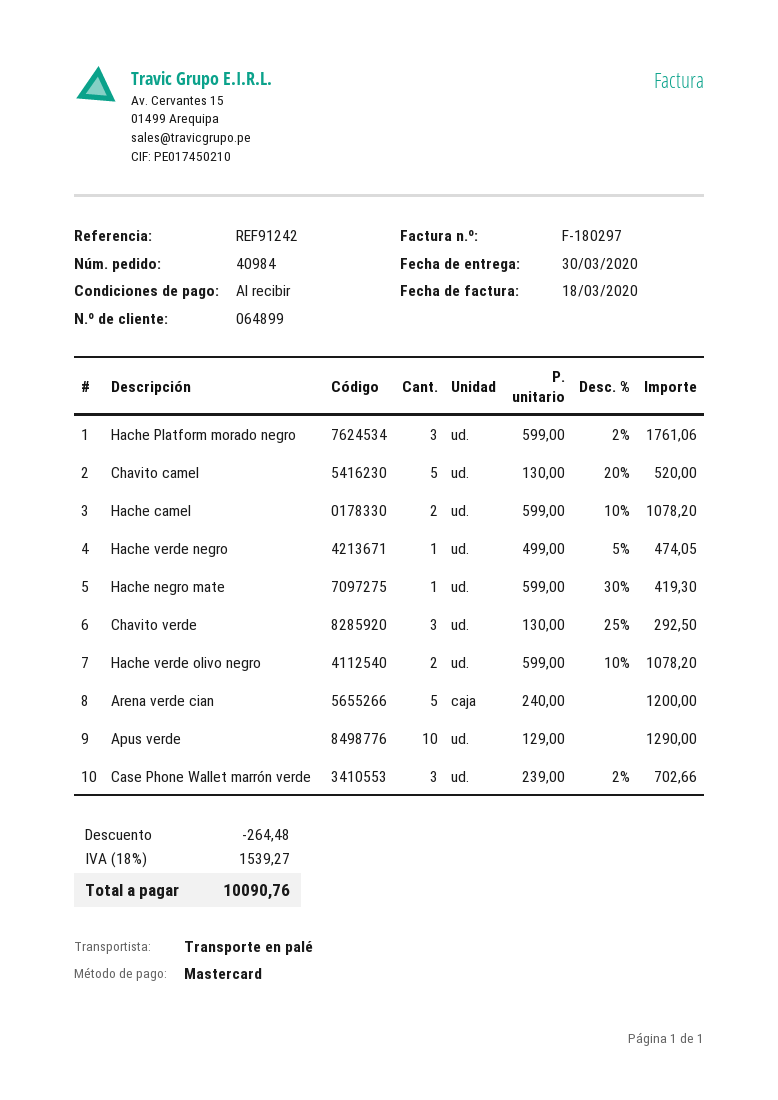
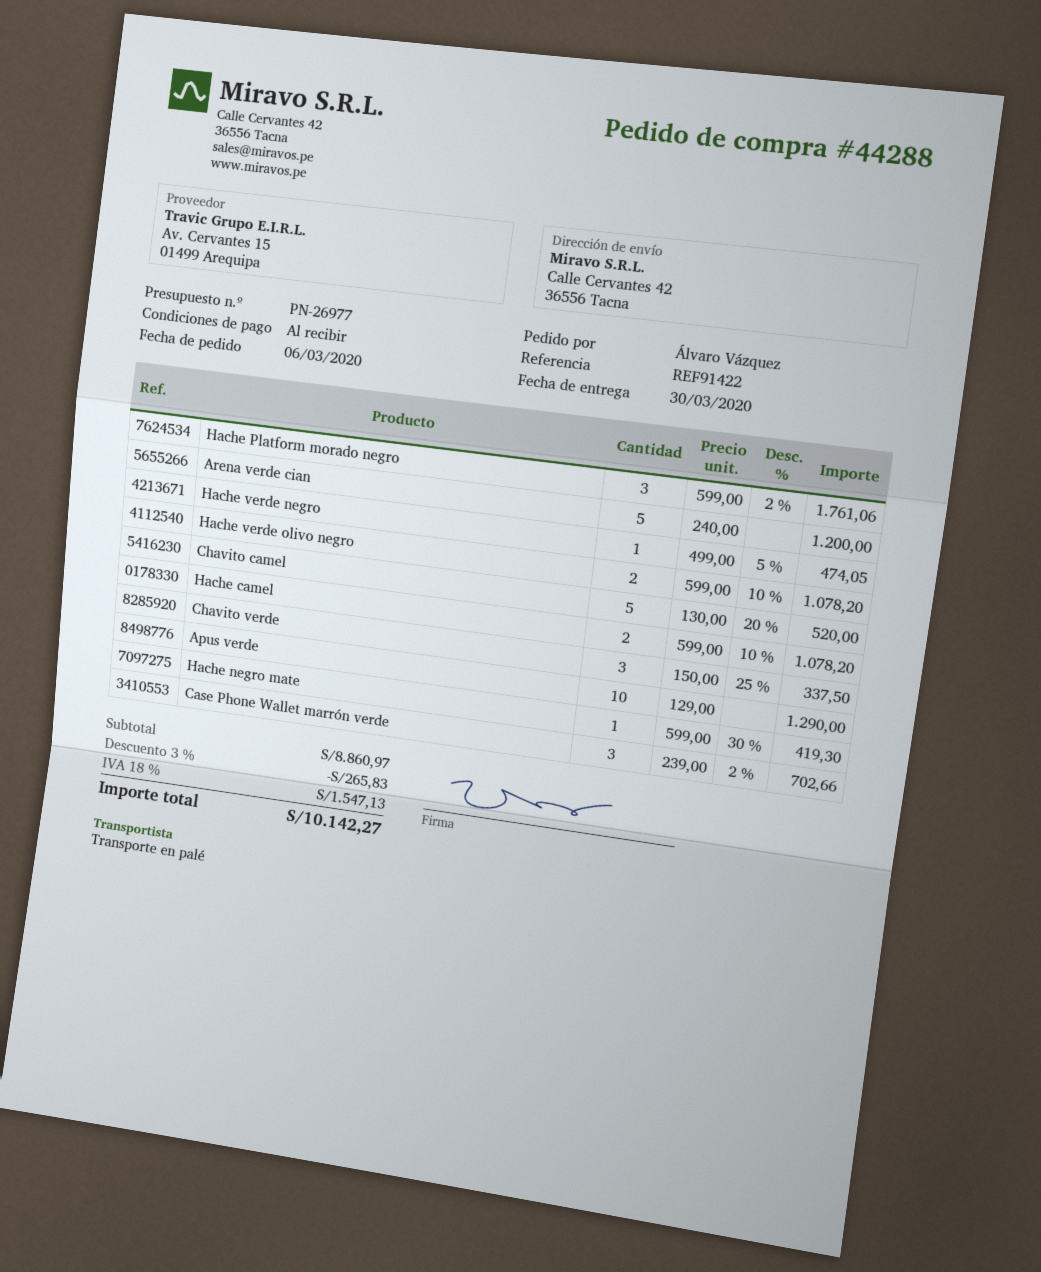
order number: 40984 -> 44288
reference: REF91242 -> REF91422
Chavito verde: 3 x 130.00 - 25% = 292.50 -> 3 x 150.00 - 25% = 337.50
discount: 264.48 -> 265.83
tax: 18% = 1539.27 -> 18% = 1547.13
total: 10090.76 -> 10142.27

